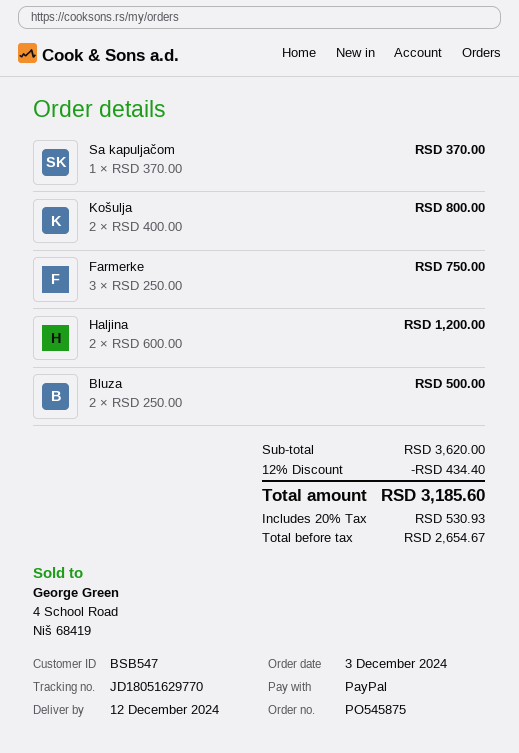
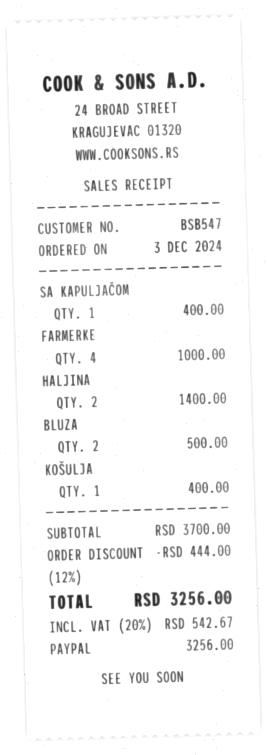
Sa kapuljačom: 1 for 370.00 -> 1 for 400.00
Košulja: 2 for 800.00 -> 1 for 400.00
Farmerke: 3 for 750.00 -> 4 for 1000.00
Haljina: 2 for 1200.00 -> 2 for 1400.00
subtotal: 3620.00 -> 3700.00
discount: 12% = 434.40 -> 12% = 444.00
tax: 20% = 530.93 -> 20% = 542.67
total: 3185.60 -> 3256.00

